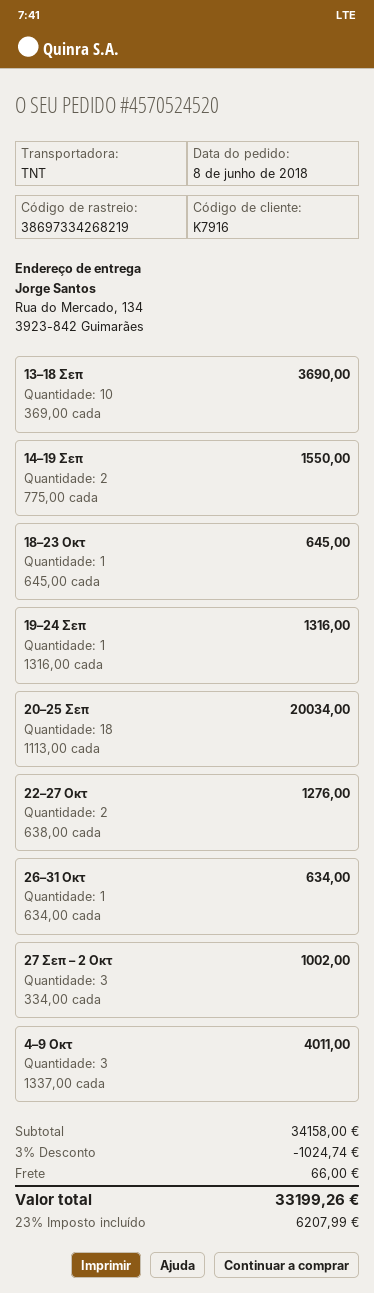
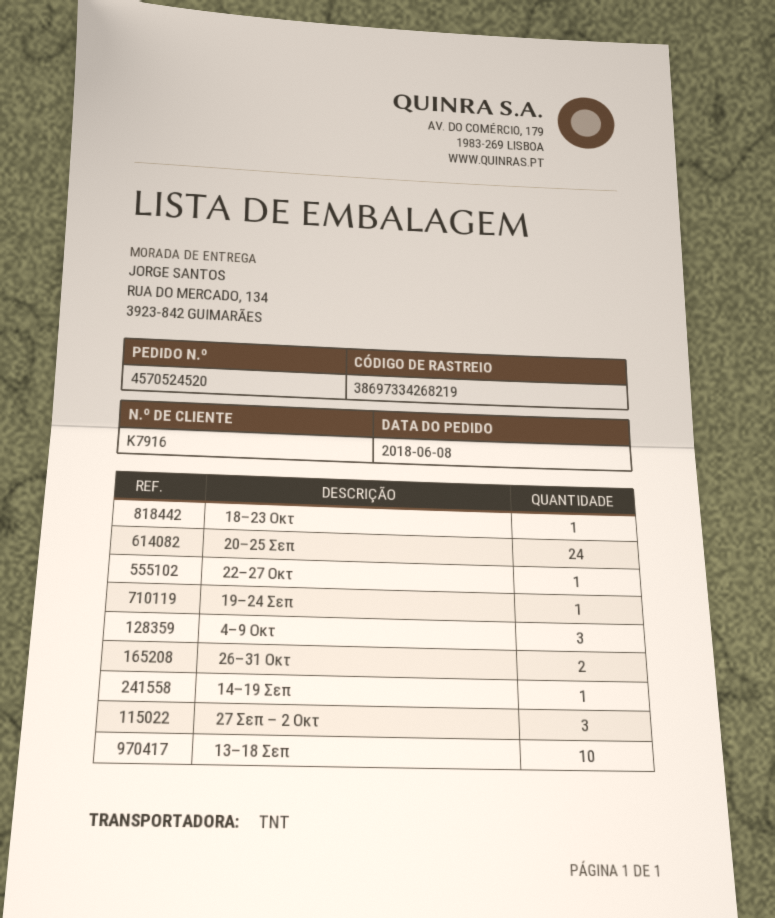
14–19 Σεπ: 2 -> 1
20–25 Σεπ: 18 -> 24
22–27 Οκτ: 2 -> 1
26–31 Οκτ: 1 -> 2

